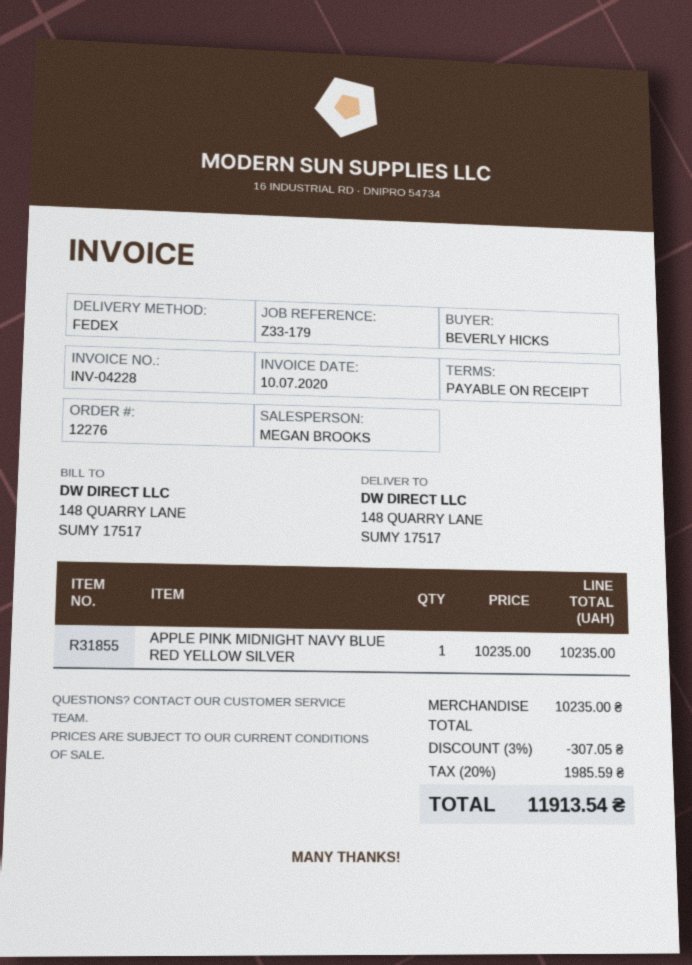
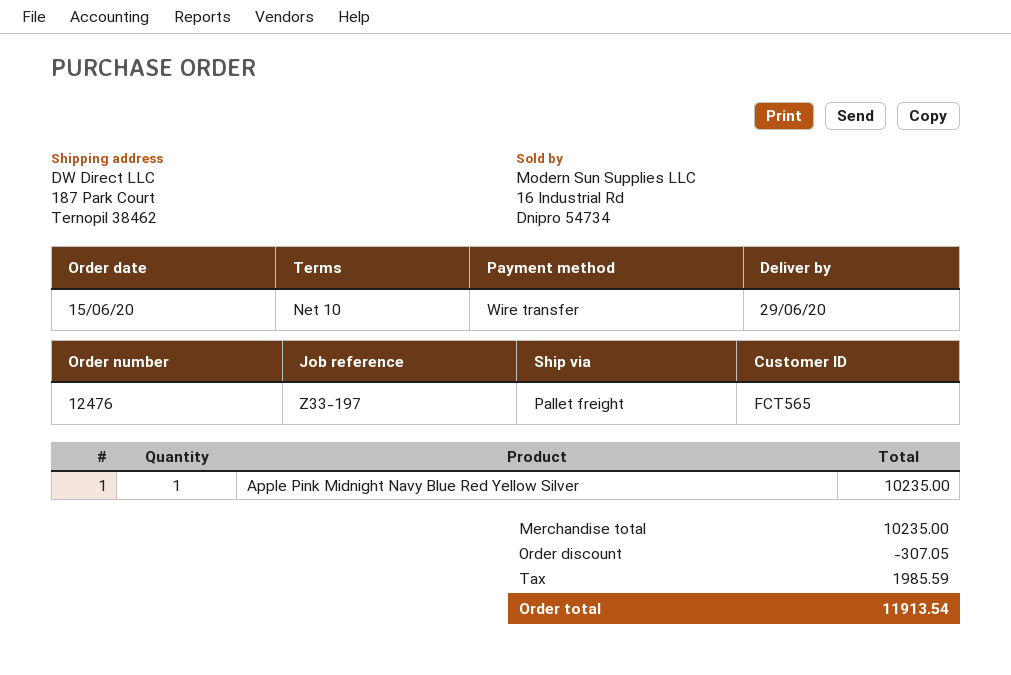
order number: 12276 -> 12476
payment terms: on receipt -> 10 days
reference: Z33-179 -> Z33-197
shipping method: FedEx -> pallet freight
ship to: 148 QUARRY LANE, SUMY 17517 -> 187 Park Court, Ternopil 38462

